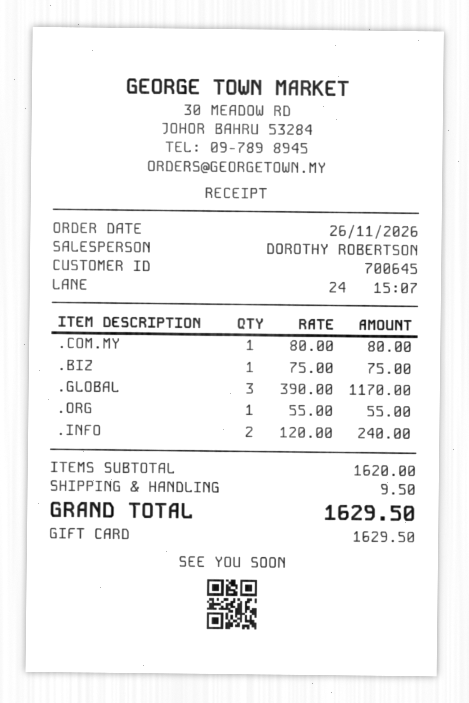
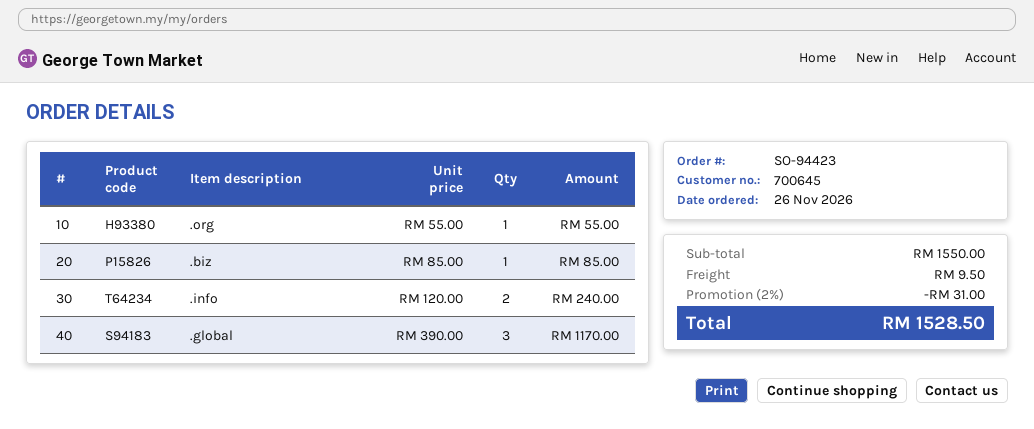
.COM.MY: 1 x 80.00 = 80.00 -> none
.BIZ: 1 x 75.00 = 75.00 -> 1 x 85.00 = 85.00
subtotal: 1620.00 -> 1550.00
discount: none -> 2% = 31.00
total: 1629.50 -> 1528.50

